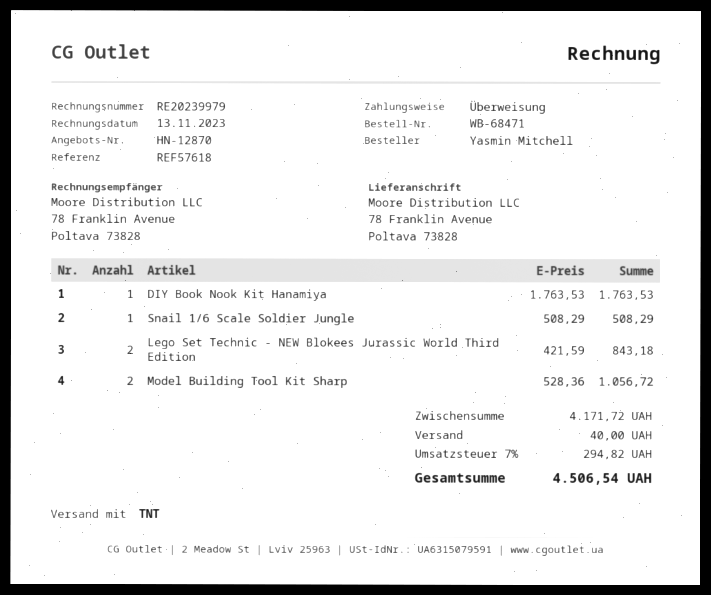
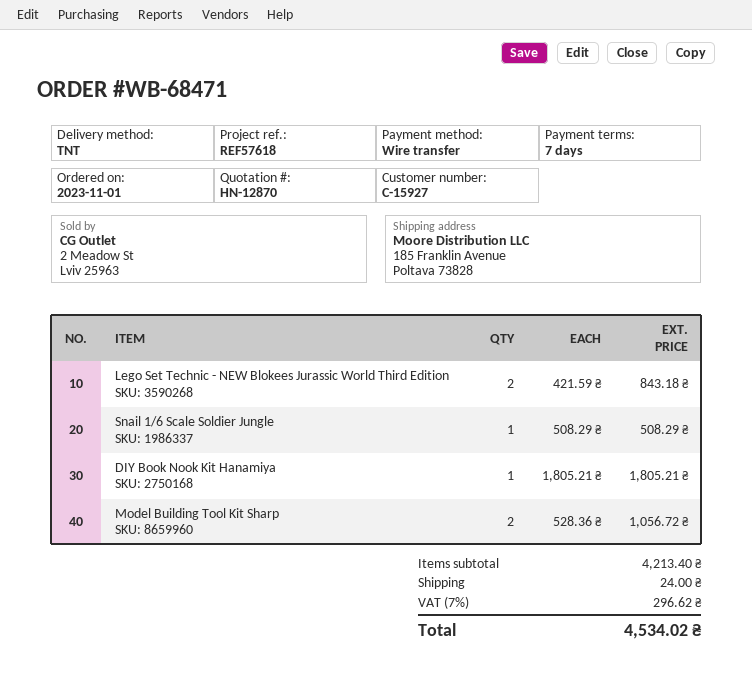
ship to: 78 Franklin Avenue, Poltava 73828 -> 185 Franklin Avenue, Poltava 73828
DIY Book Nook Kit Hanamiya: 1 x 1763.53 = 1763.53 -> 1 x 1805.21 = 1805.21
subtotal: 4171.72 -> 4213.40
shipping: 40.00 -> 24.00
tax: 7% = 294.82 -> 7% = 296.62
total: 4506.54 -> 4534.02

